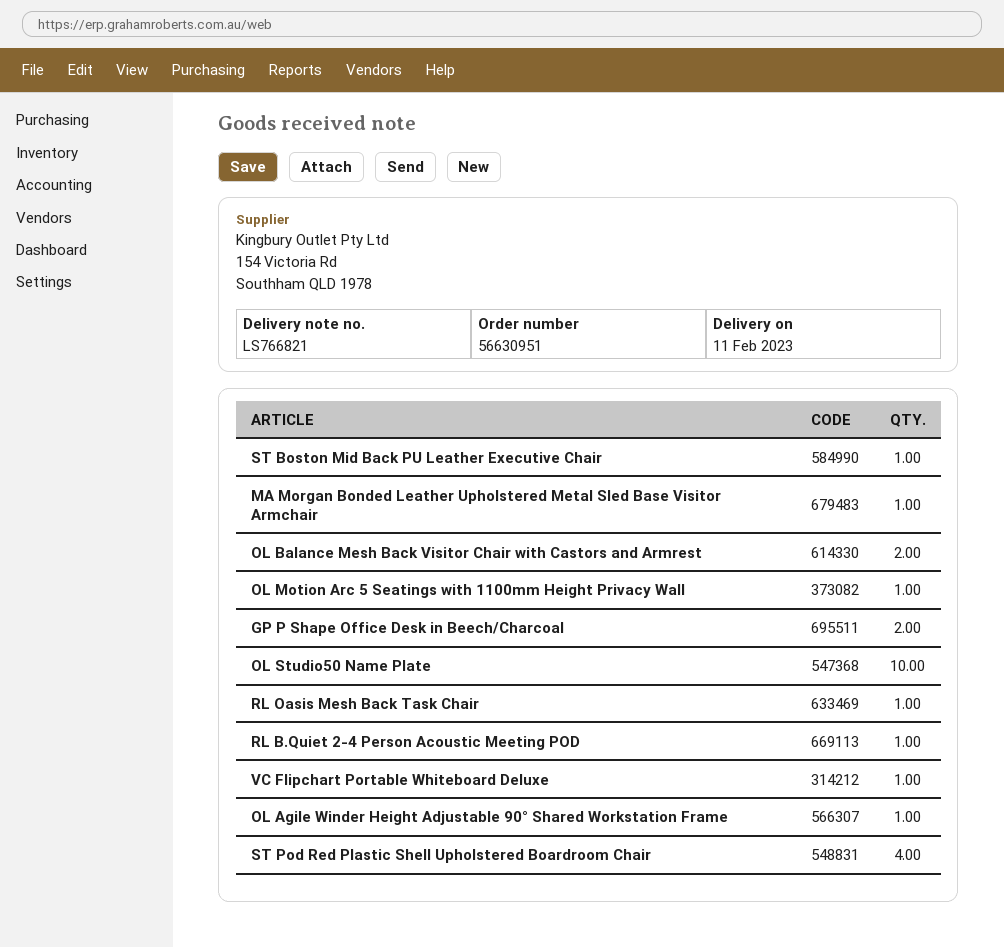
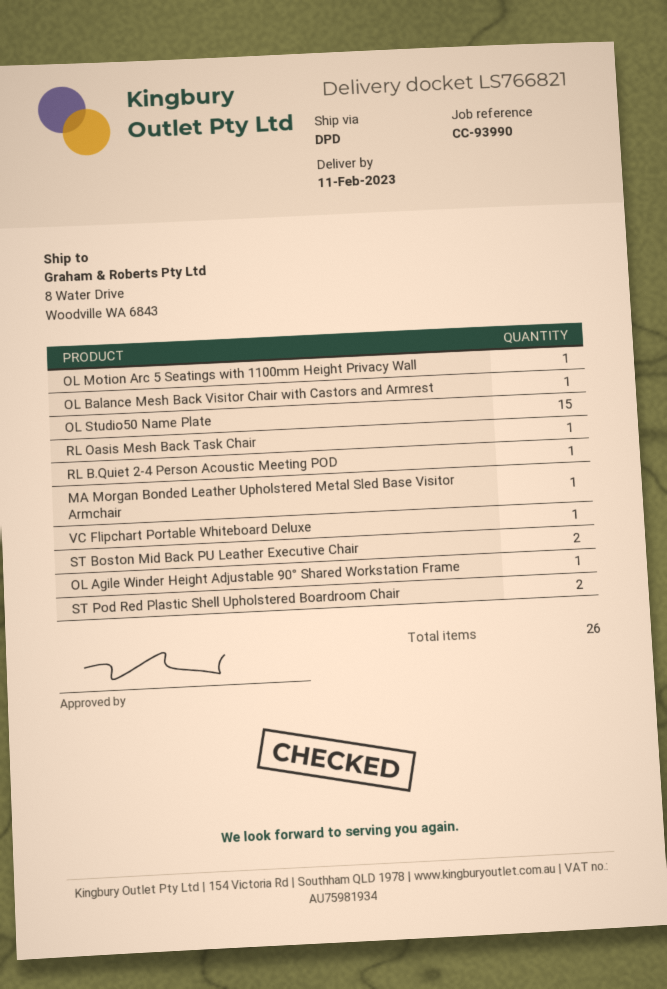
ST Boston Mid Back PU Leather Executive Chair: 1 -> 2
OL Balance Mesh Back Visitor Chair with Castors and Armrest: 2 -> 1
GP P Shape Office Desk in Beech/Charcoal: 2 -> none
OL Studio50 Name Plate: 10 -> 15
ST Pod Red Plastic Shell Upholstered Boardroom Chair: 4 -> 2

